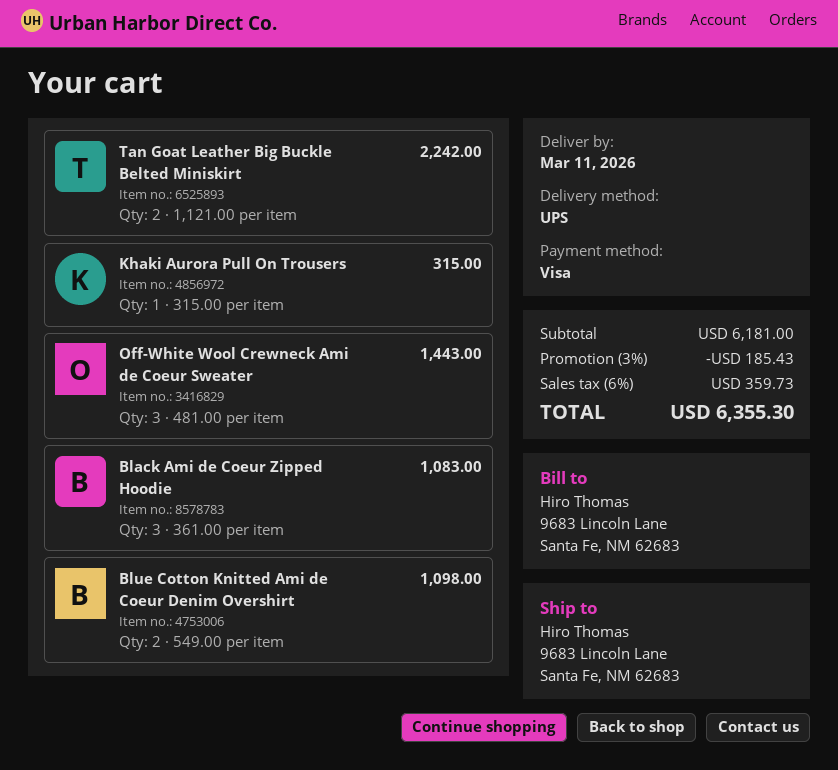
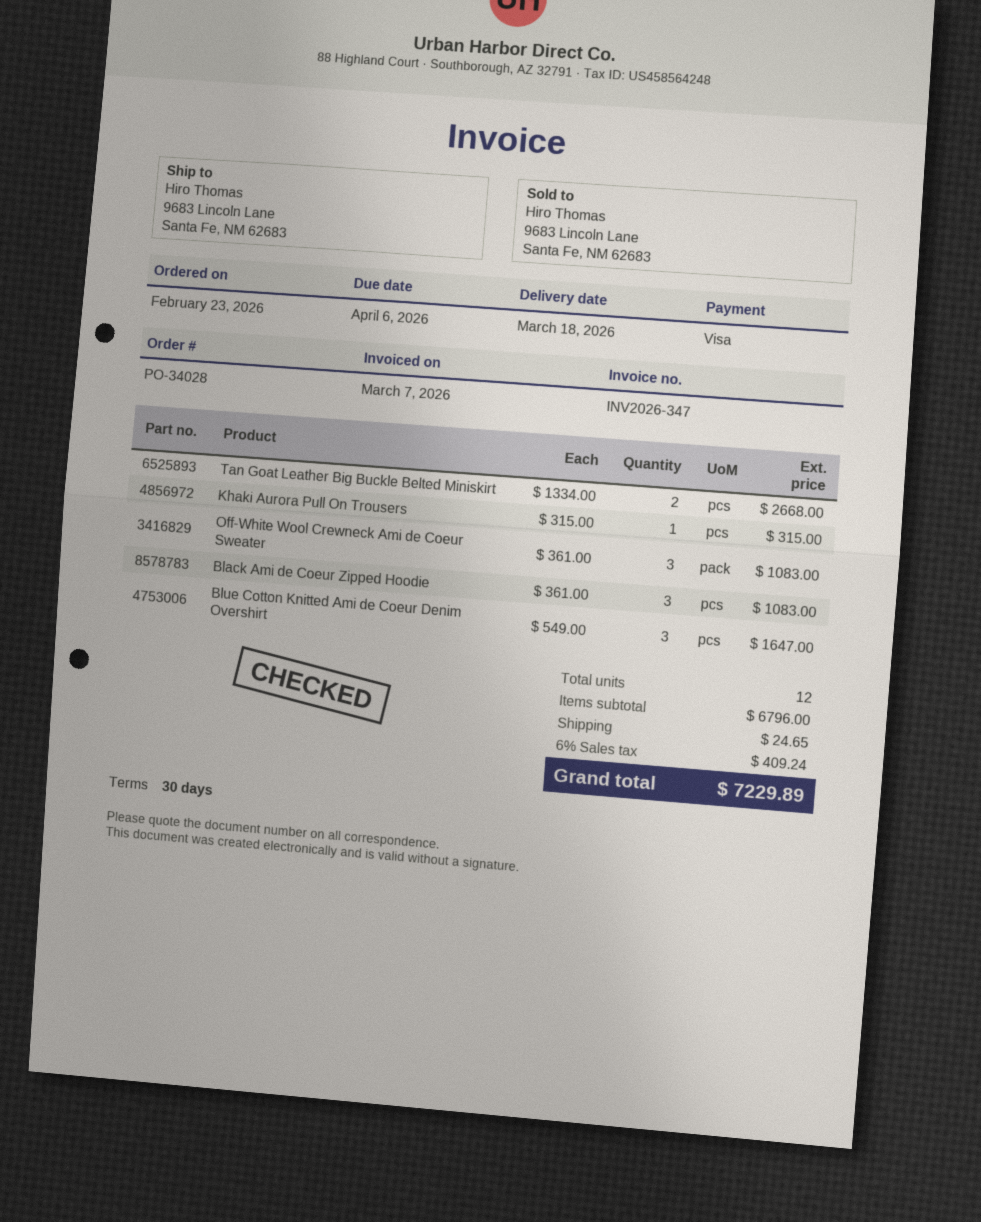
delivery date: 2026-03-11 -> 2026-03-18
Tan Goat Leather Big Buckle Belted Miniskirt: 2 x 1121.00 = 2242.00 -> 2 x 1334.00 = 2668.00
Off-White Wool Crewneck Ami de Coeur Sweater: 3 x 481.00 = 1443.00 -> 3 x 361.00 = 1083.00
Blue Cotton Knitted Ami de Coeur Denim Overshirt: 2 x 549.00 = 1098.00 -> 3 x 549.00 = 1647.00
subtotal: 6181.00 -> 6796.00
discount: 3% = 185.43 -> none
shipping: none -> 24.65
tax: 6% = 359.73 -> 6% = 409.24
total: 6355.30 -> 7229.89

